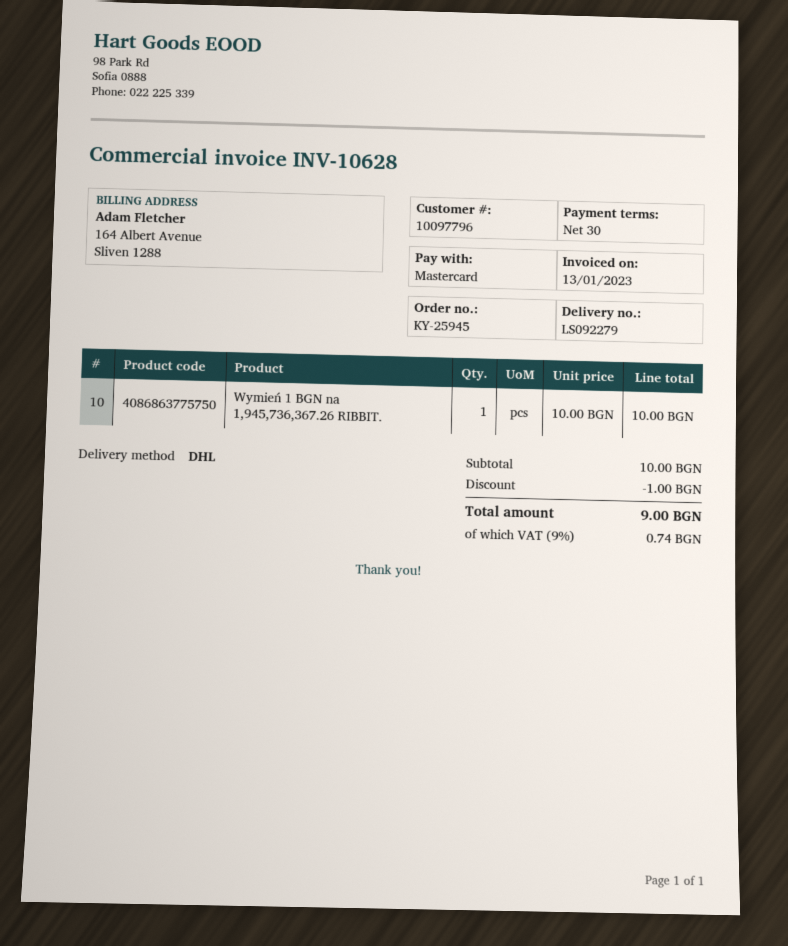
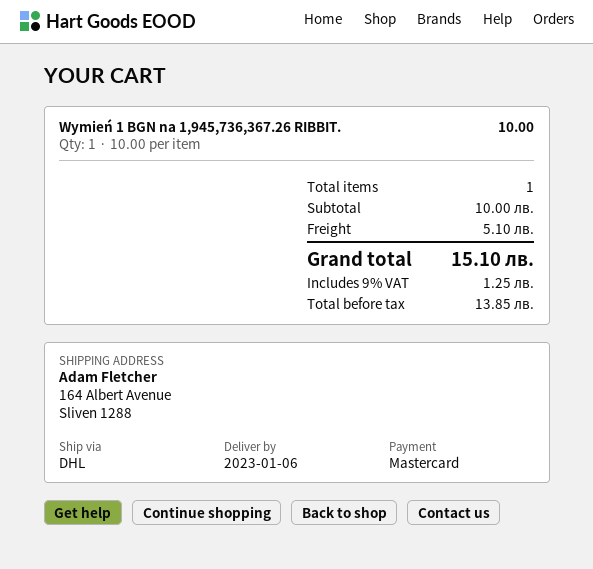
discount: 1.00 -> none
shipping: none -> 5.10
tax: 9% = 0.74 -> 9% = 1.25
total: 9.00 -> 15.10

